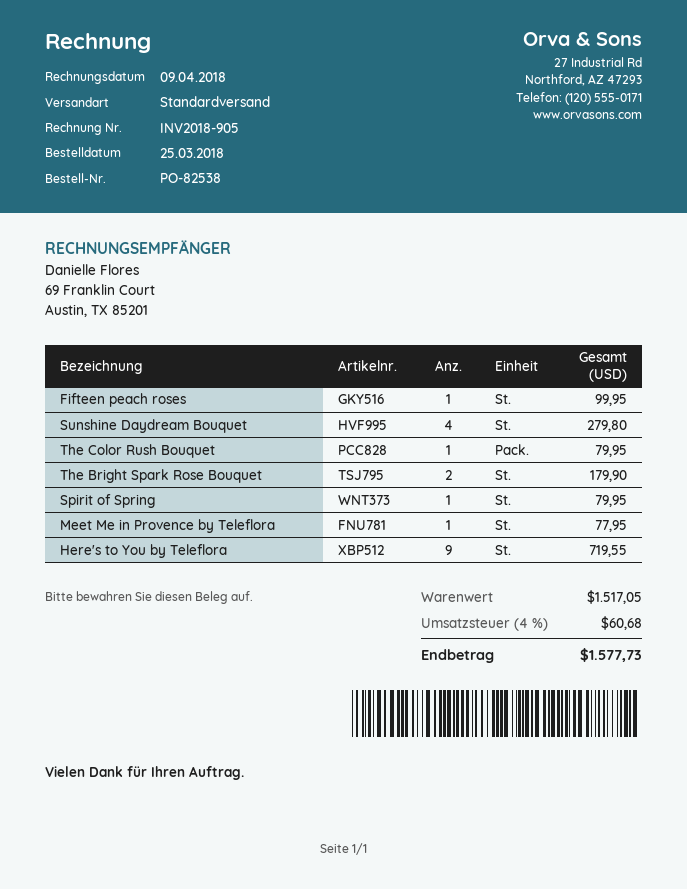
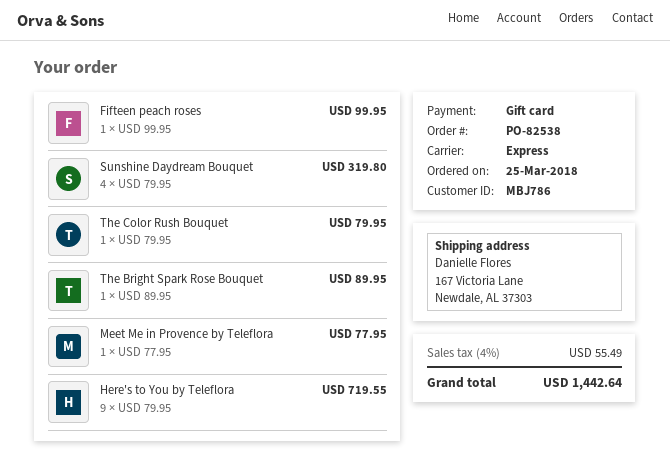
shipping method: standard -> express
Sunshine Daydream Bouquet: 4 for 279.80 -> 4 for 319.80
The Bright Spark Rose Bouquet: 2 for 179.90 -> 1 for 89.95
Spirit of Spring: 1 for 79.95 -> none
tax: 4% = 60.68 -> 4% = 55.49
total: 1577.73 -> 1442.64

